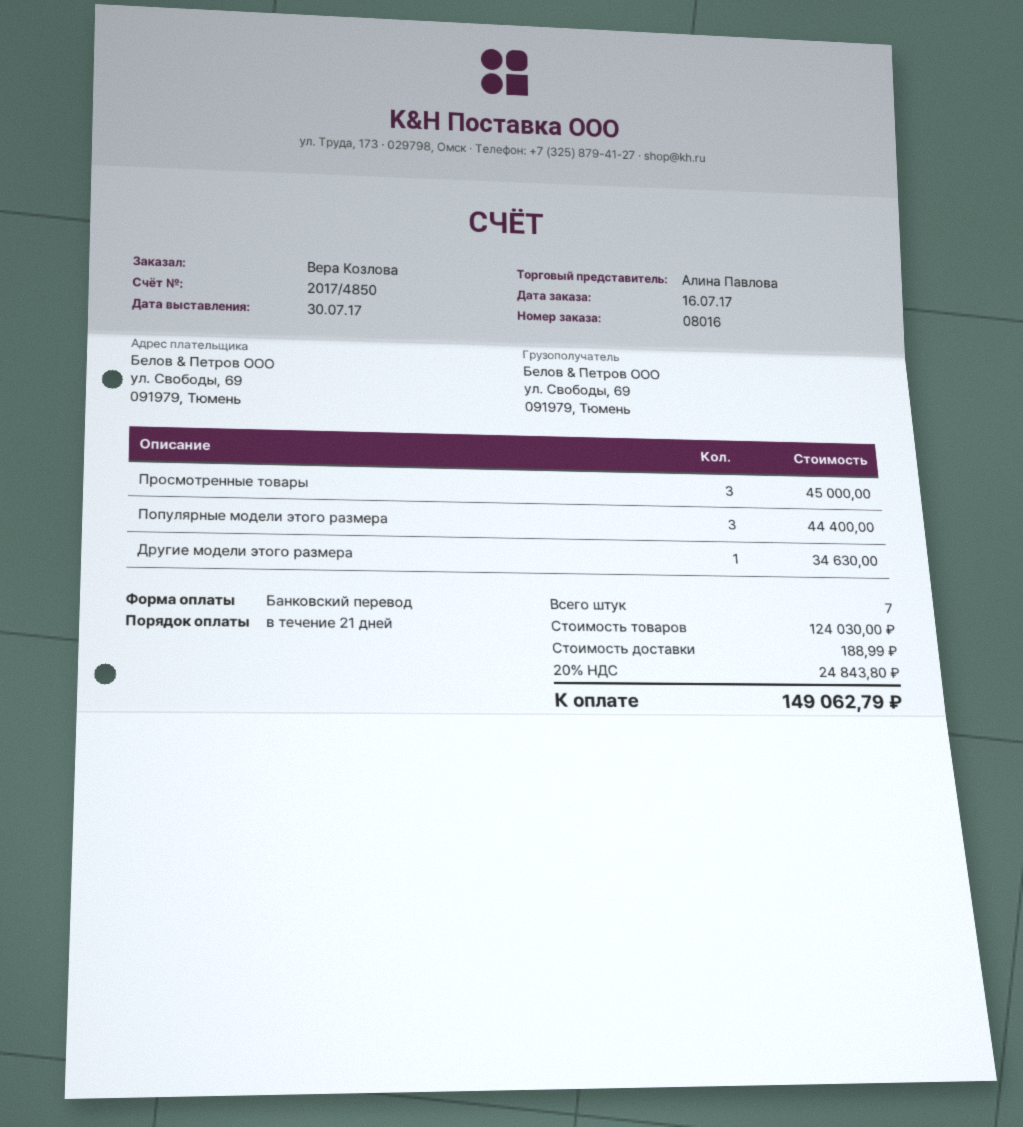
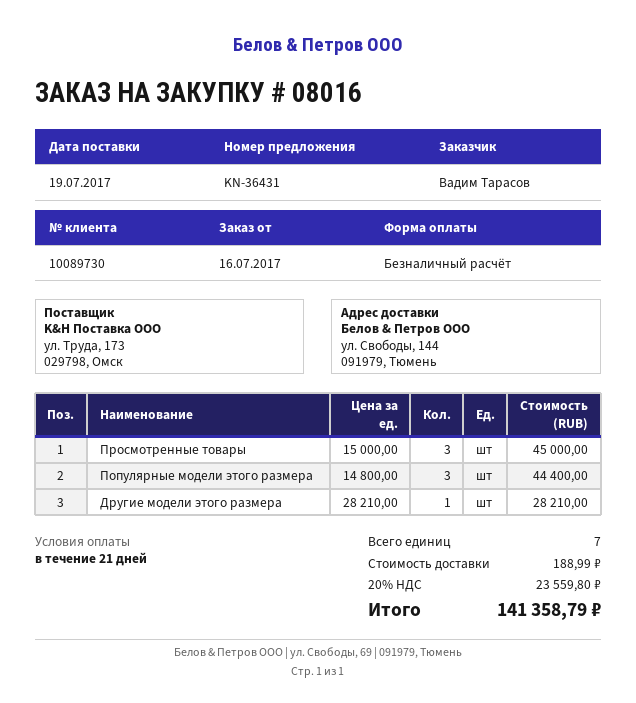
ordered by: Вера Козлова -> Вадим Тарасов
ship to: ул. Свободы, 69, 091979, Тюмень -> ул. Свободы, 144, 091979, Тюмень
Другие модели этого размера: 1 for 34630.00 -> 1 for 28210.00
tax: 20% = 24843.80 -> 20% = 23559.80
total: 149062.79 -> 141358.79

